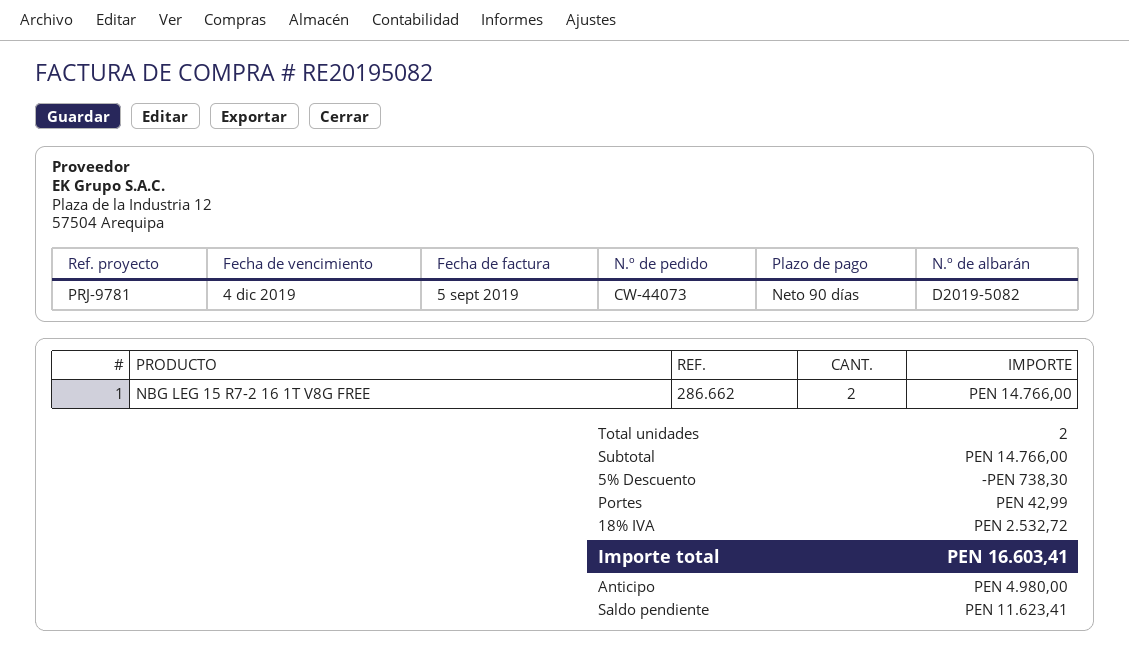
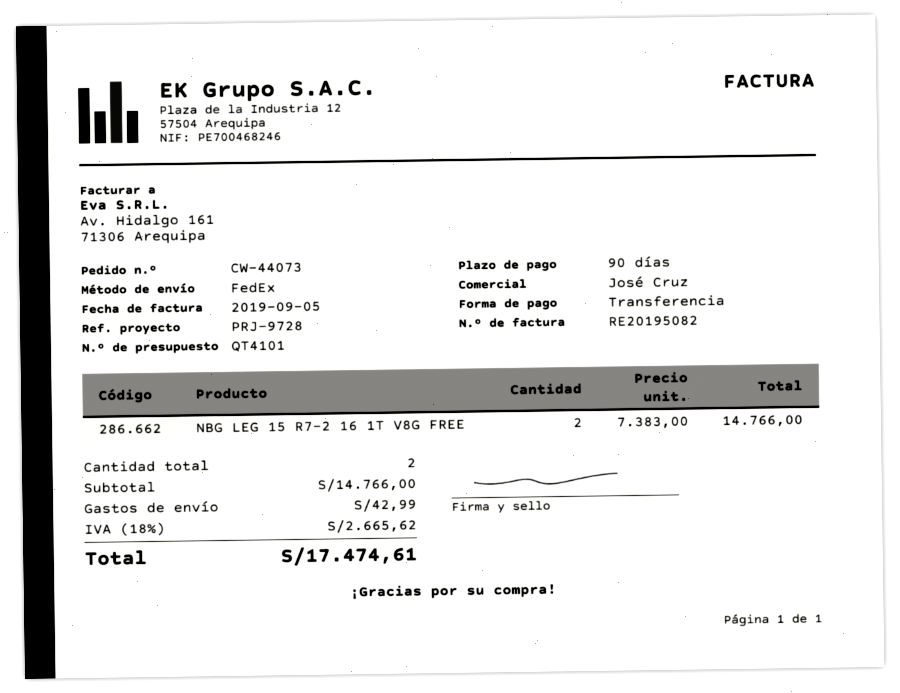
reference: PRJ-9781 -> PRJ-9728
discount: 5% = 738.30 -> none
tax: 18% = 2532.72 -> 18% = 2665.62
total: 16603.41 -> 17474.61

